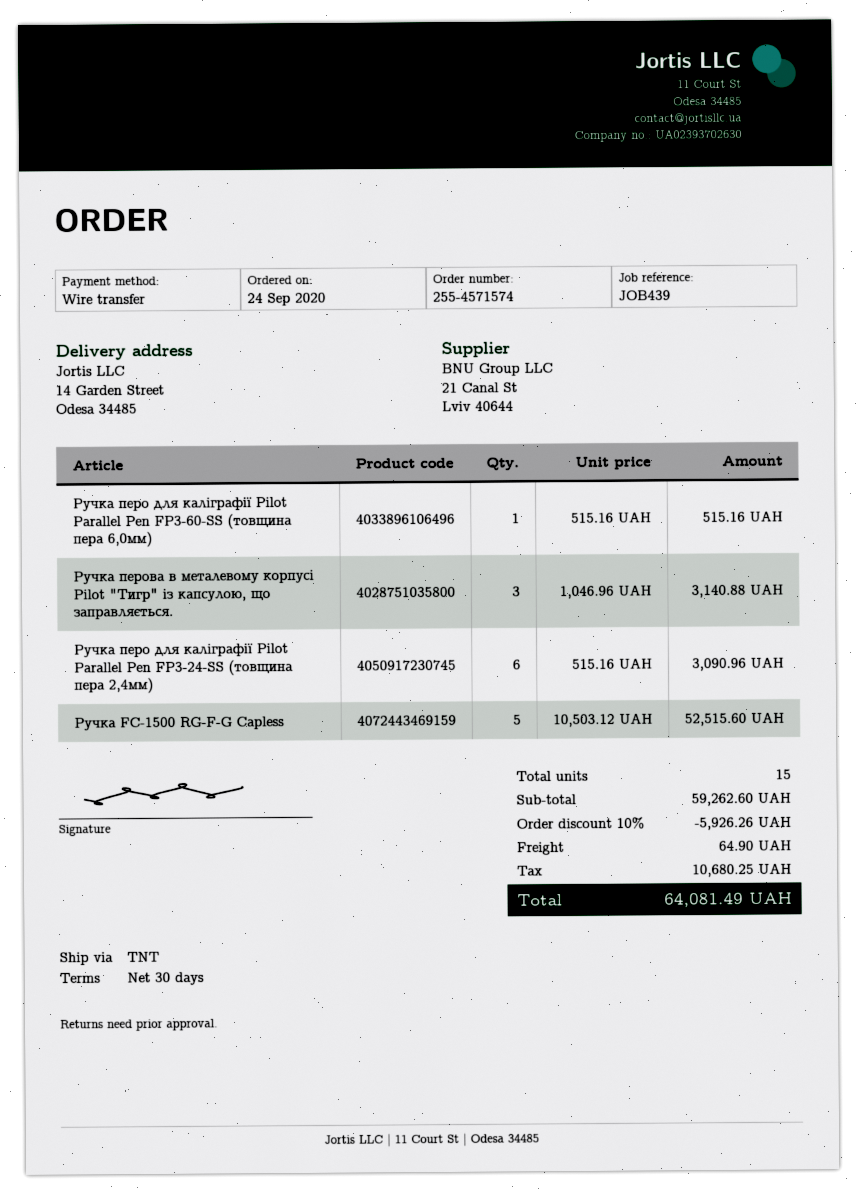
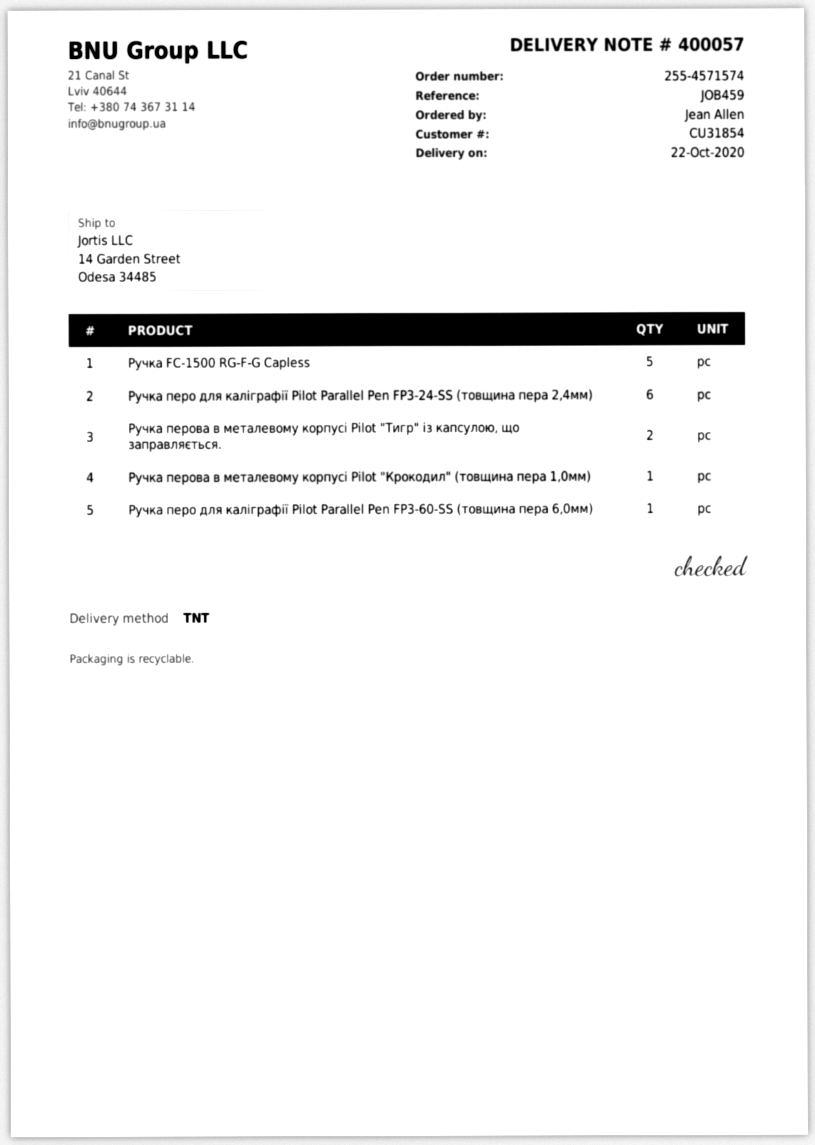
reference: JOB439 -> JOB459
Ручка перова в металевому корпусі Pilot "Тигр" із капсулою, що заправляється.: 3 -> 2
Ручка перова в металевому корпусі Pilot "Крокодил" (товщина пера 1,0мм): none -> 1

